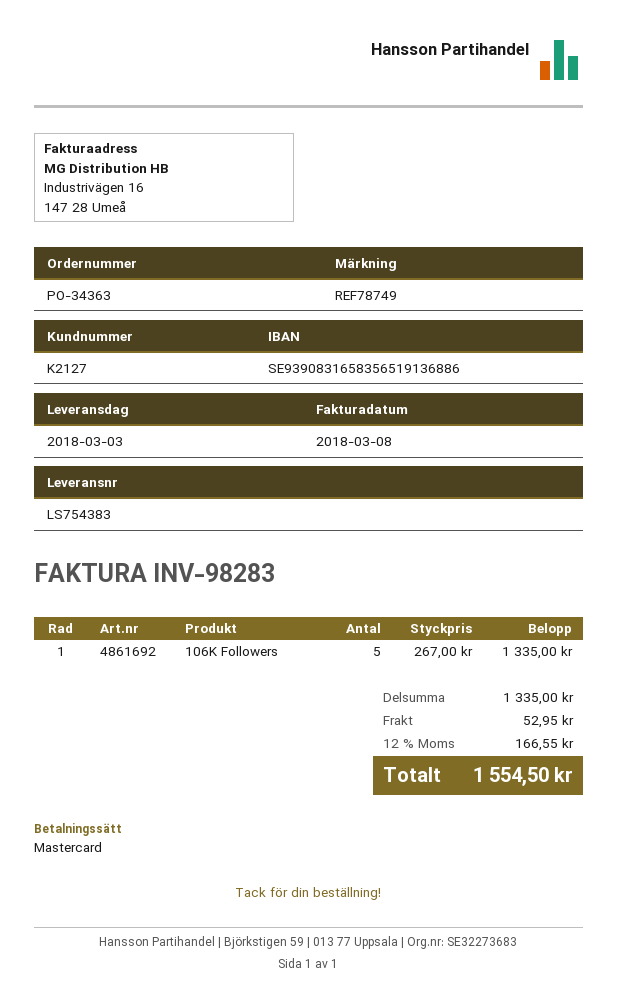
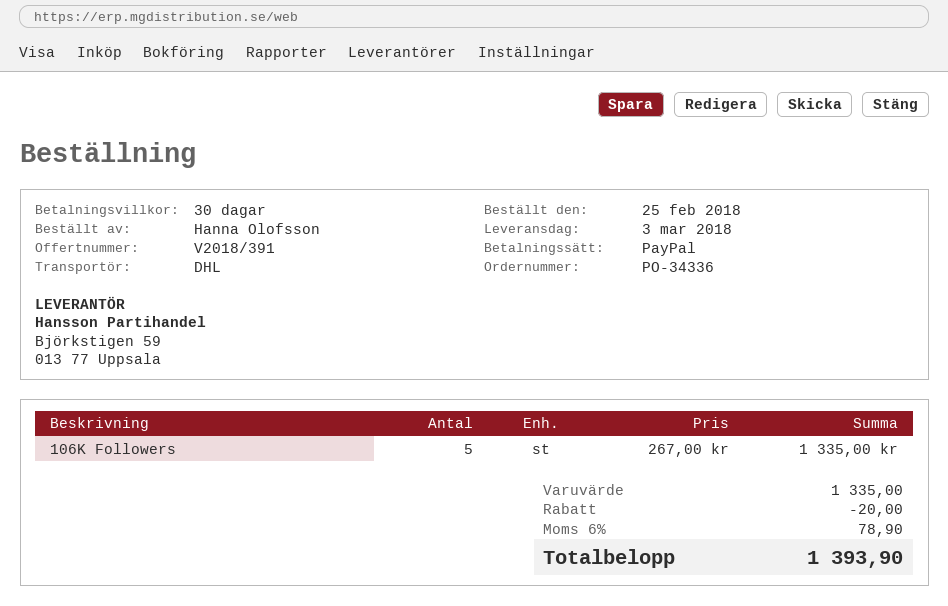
order number: PO-34363 -> PO-34336
payment method: Mastercard -> PayPal
discount: none -> 20.00
shipping: 52.95 -> none
tax: 12% = 166.55 -> 6% = 78.90
total: 1554.50 -> 1393.90

